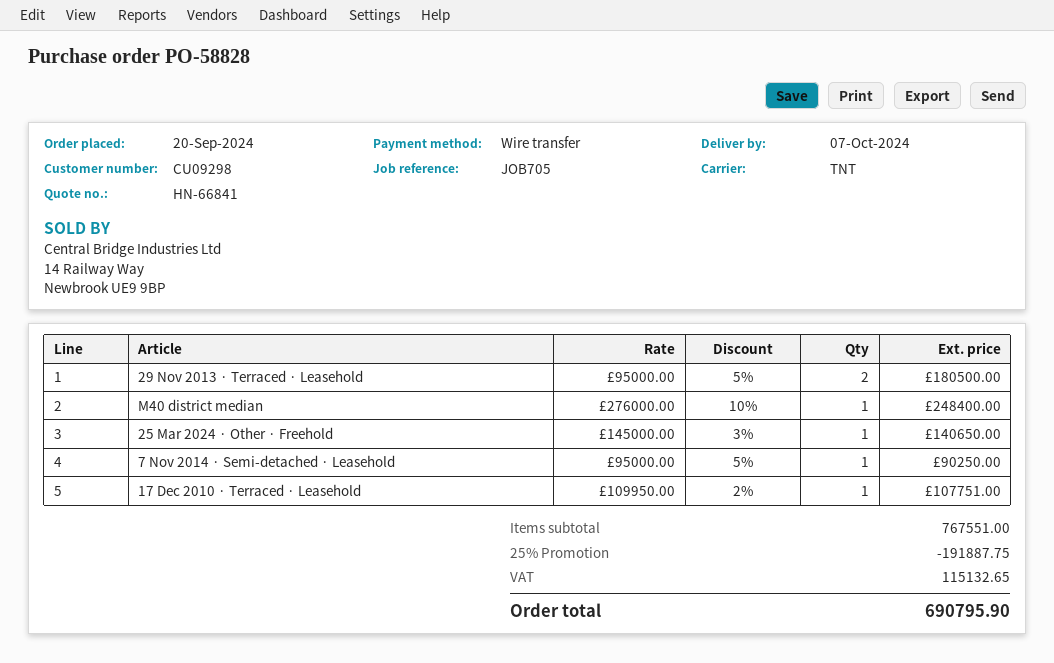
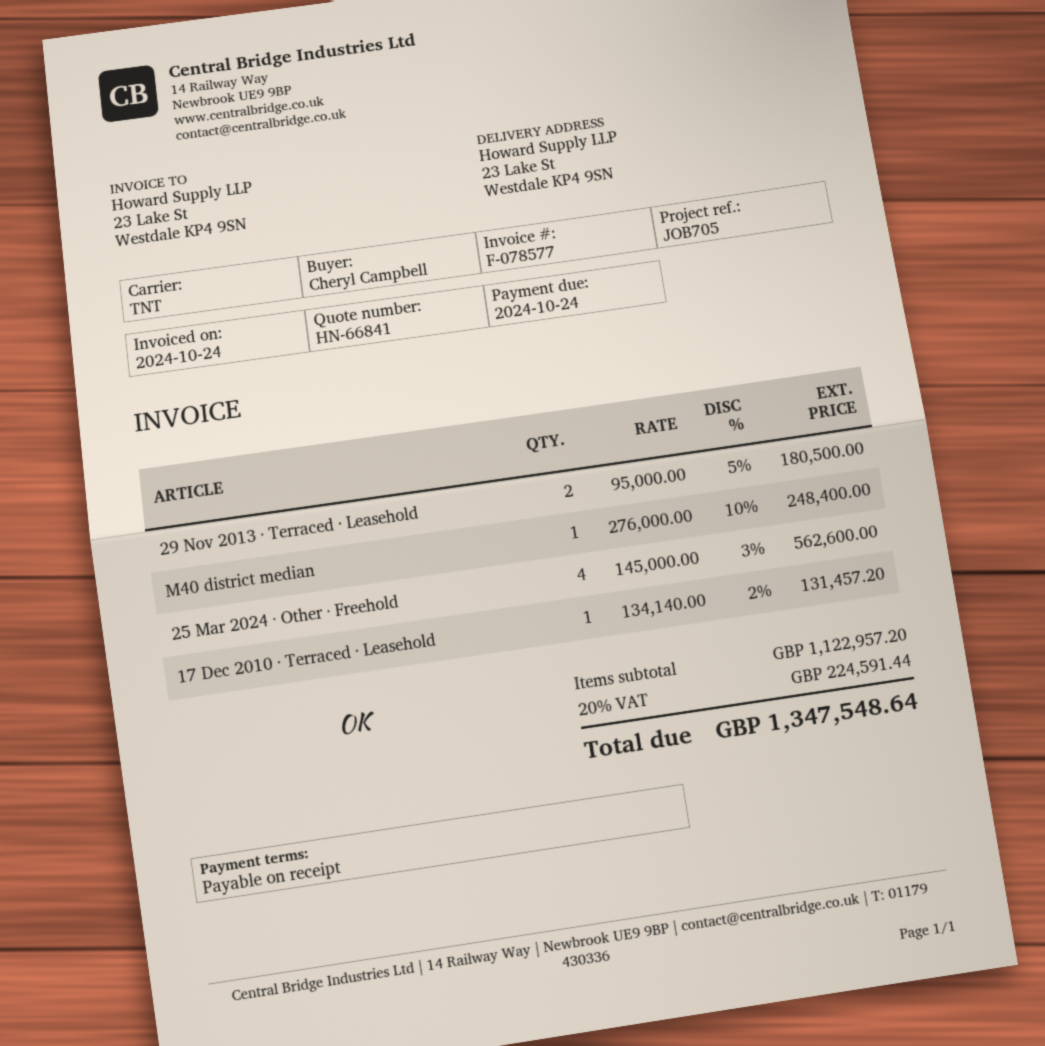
25 Mar 2024 · Other · Freehold: 1 x 145000.00 - 3% = 140650.00 -> 4 x 145000.00 - 3% = 562600.00
7 Nov 2014 · Semi-detached · Leasehold: 1 x 95000.00 - 5% = 90250.00 -> none
17 Dec 2010 · Terraced · Leasehold: 1 x 109950.00 - 2% = 107751.00 -> 1 x 134140.00 - 2% = 131457.20
subtotal: 767551.00 -> 1122957.20
discount: 25% = 191887.75 -> none
tax: 115132.65 -> 224591.44
total: 690795.90 -> 1347548.64

